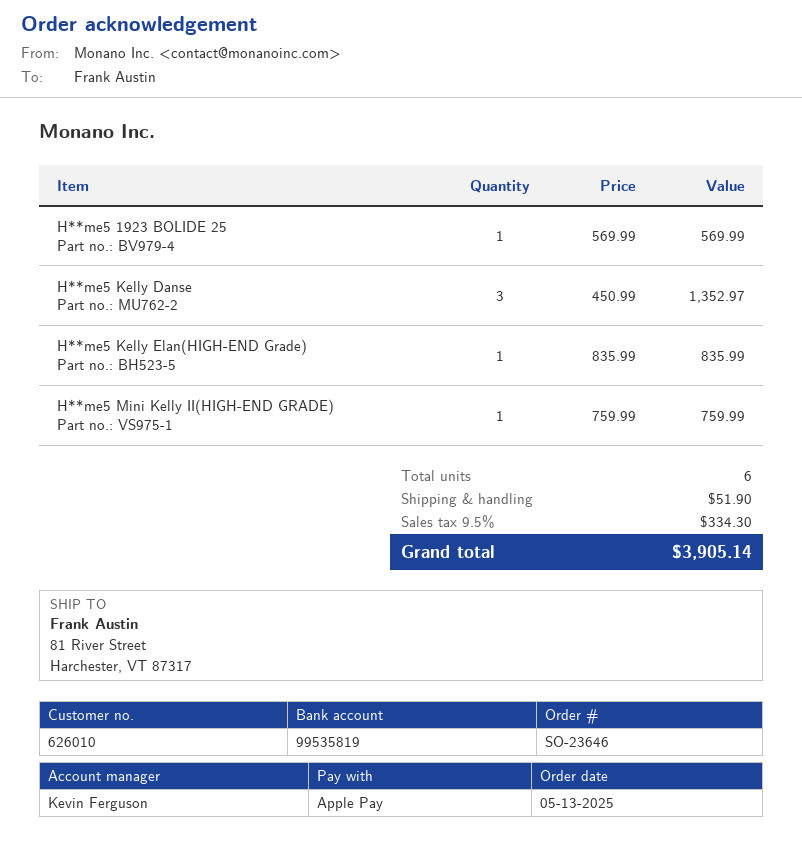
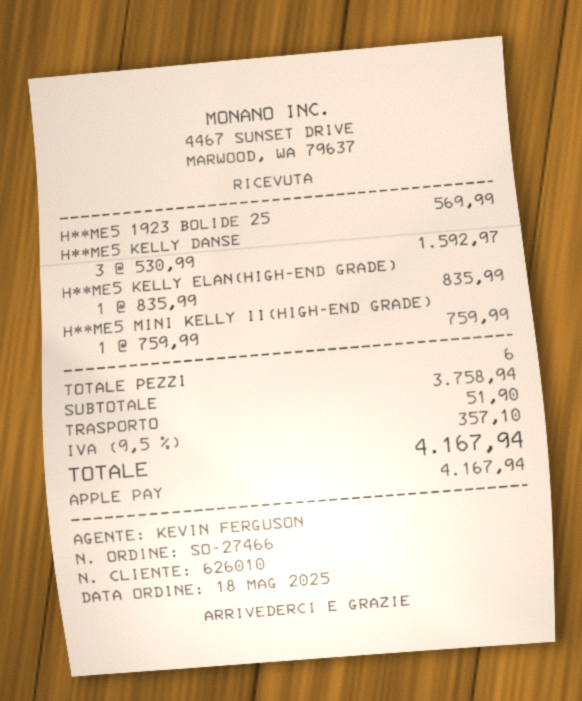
order number: SO-23646 -> SO-27466
order date: 2025-05-13 -> 2025-05-18
H**me5 Kelly Danse: 3 x 450.99 = 1352.97 -> 3 x 530.99 = 1592.97
tax: 9.5% = 334.30 -> 9.5% = 357.10
total: 3905.14 -> 4167.94

